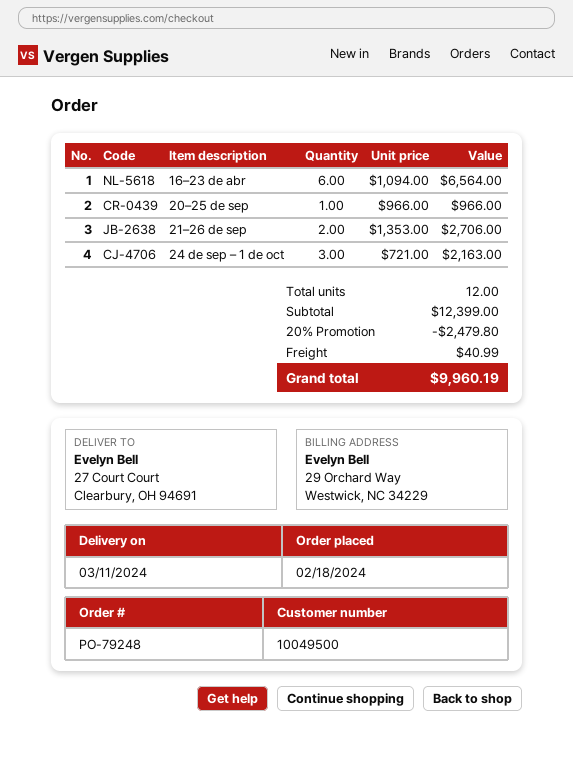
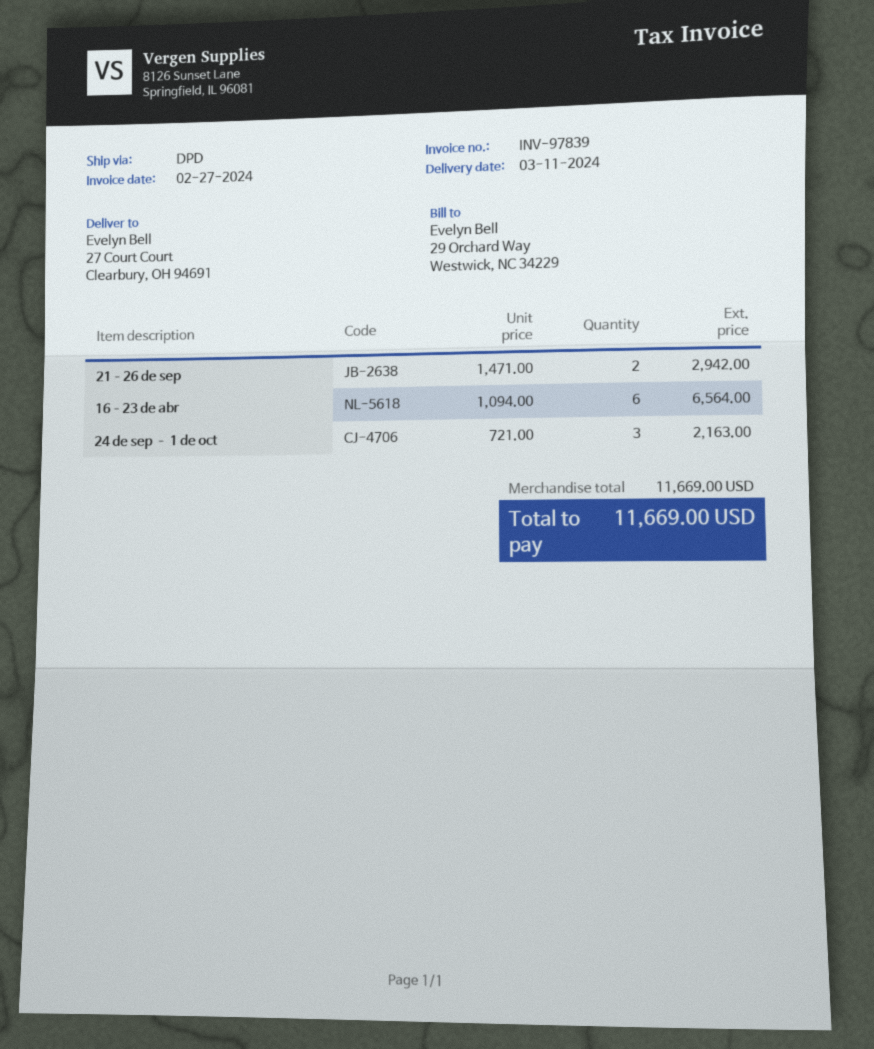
20–25 de sep: 1 x 966.00 = 966.00 -> none
21–26 de sep: 2 x 1353.00 = 2706.00 -> 2 x 1471.00 = 2942.00
subtotal: 12399.00 -> 11669.00
discount: 20% = 2479.80 -> none
shipping: 40.99 -> none
total: 9960.19 -> 11669.00

